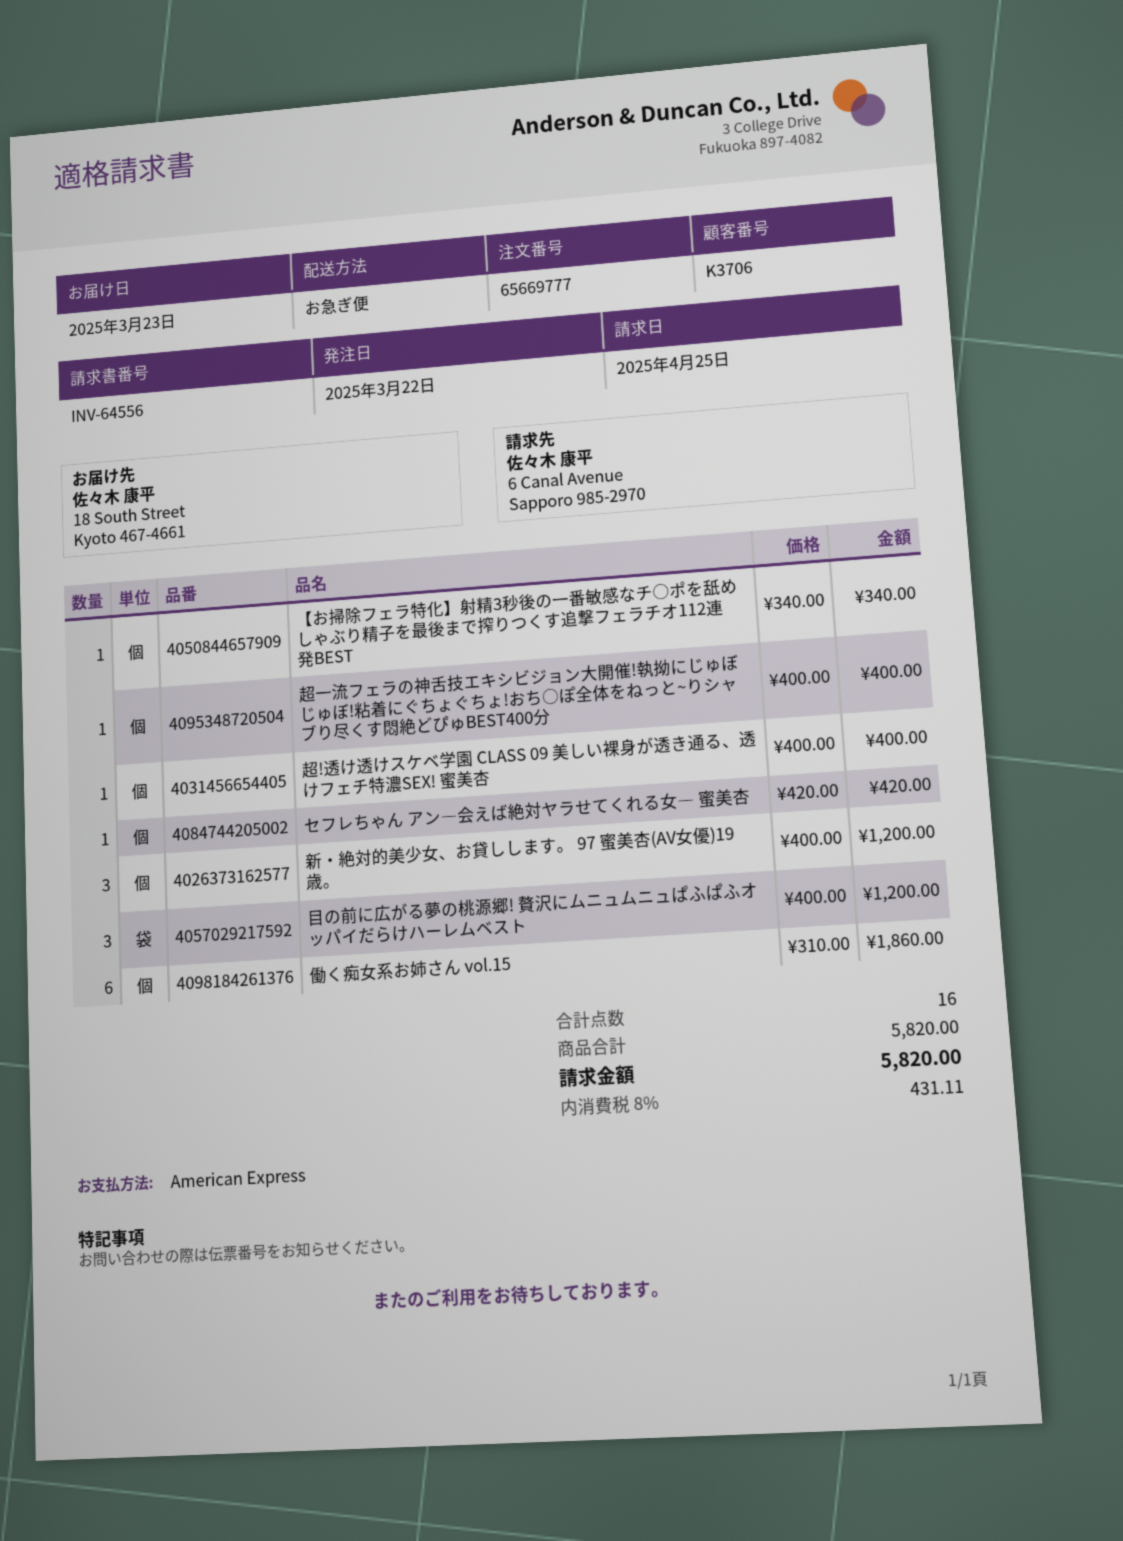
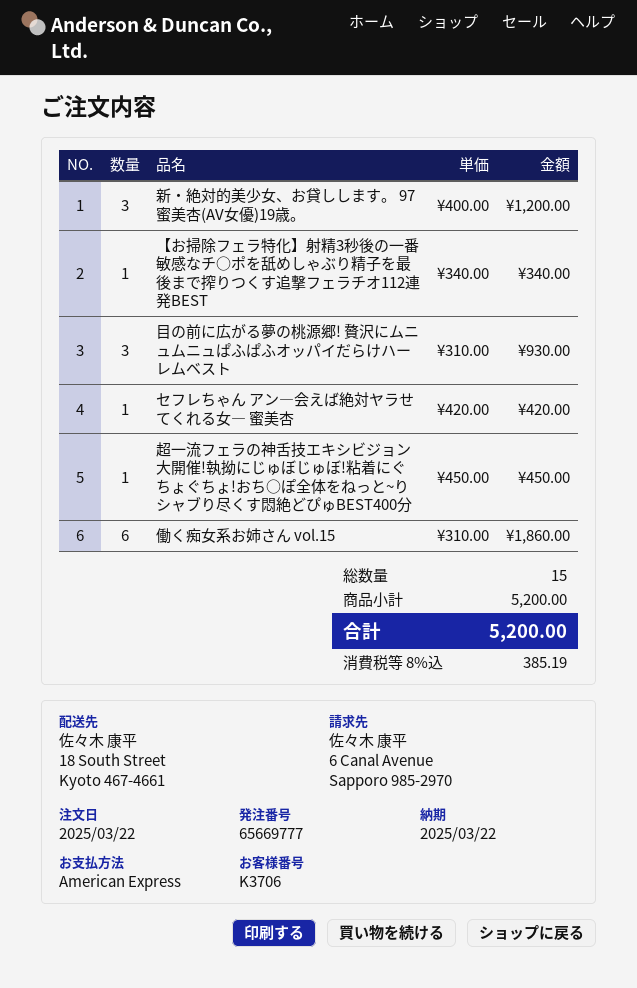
delivery date: 2025-03-23 -> 2025-03-22
超一流フェラの神舌技エキシビジョン大開催!執拗にじゅぼじゅぼ!粘着にぐちょぐちょ!おち○ぽ全体をねっと~りシャブり尽くす悶絶どぴゅBEST400分: 1 x 400.00 = 400.00 -> 1 x 450.00 = 450.00
超!透け透けスケベ学園 CLASS 09 美しい裸身が透き通る、透けフェチ特濃SEX! 蜜美杏: 1 x 400.00 = 400.00 -> none
目の前に広がる夢の桃源郷! 贅沢にムニュムニュぱふぱふオッパイだらけハーレムベスト: 3 x 400.00 = 1200.00 -> 3 x 310.00 = 930.00
total quantity: 16 -> 15
subtotal: 5820.00 -> 5200.00
tax: 8% = 431.11 -> 8% = 385.19
total: 5820.00 -> 5200.00

